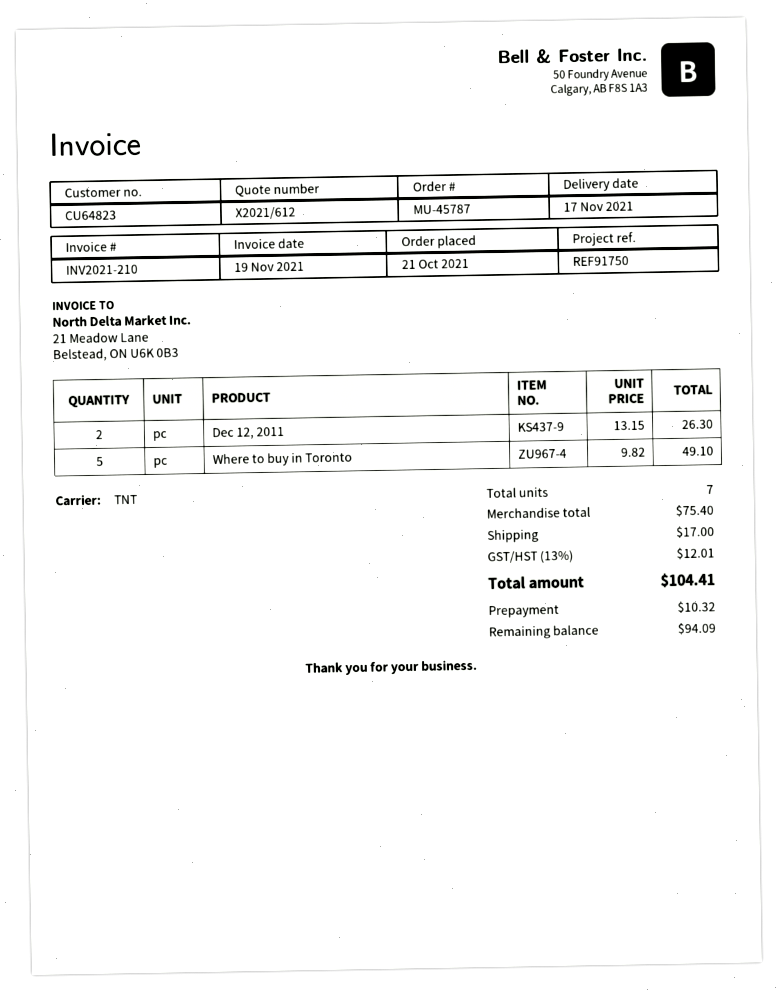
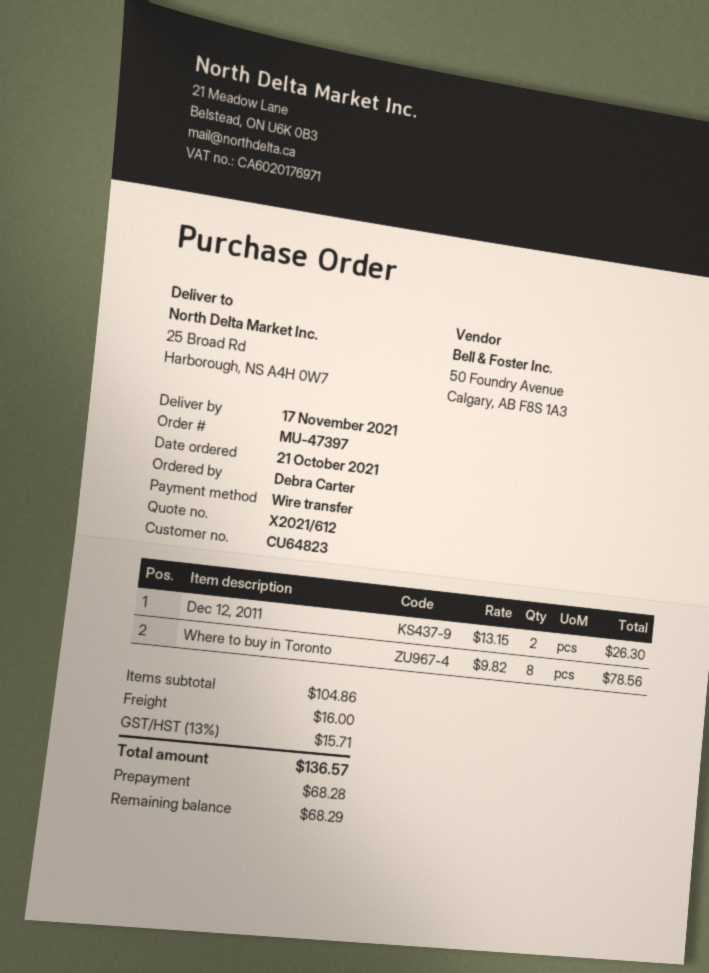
order number: MU-45787 -> MU-47397
Where to buy in Toronto: 5 x 9.82 = 49.10 -> 8 x 9.82 = 78.56
subtotal: 75.40 -> 104.86
shipping: 17.00 -> 16.00
tax: 13% = 12.01 -> 13% = 15.71
total: 104.41 -> 136.57
deposit: 10.32 -> 68.28
balance: 94.09 -> 68.29

